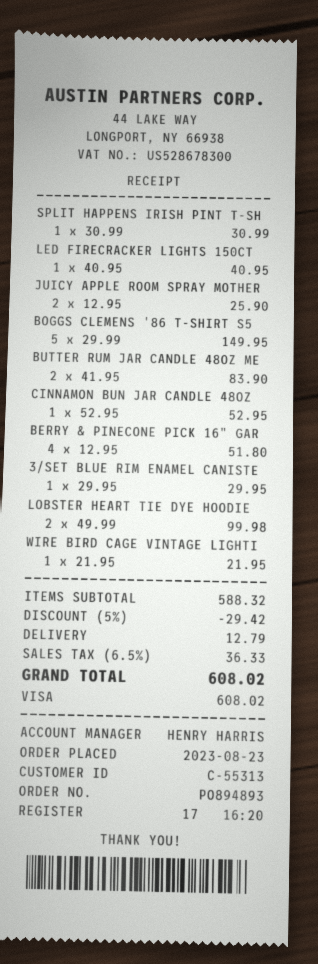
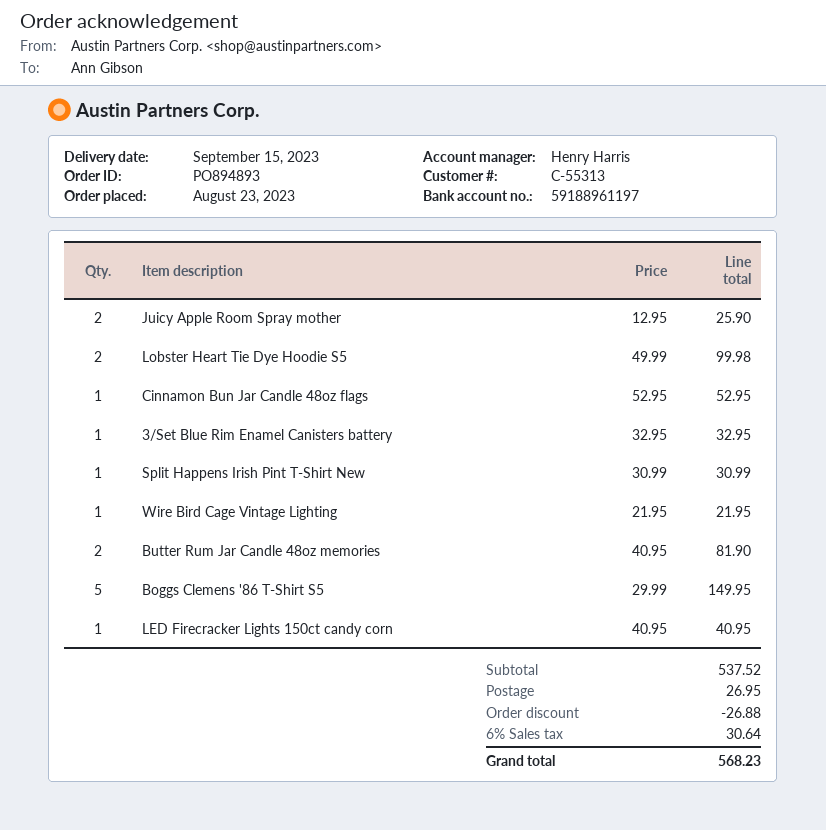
BUTTER RUM JAR CANDLE 48OZ ME: 2 x 41.95 = 83.90 -> 2 x 40.95 = 81.90
BERRY & PINECONE PICK 16" GAR: 4 x 12.95 = 51.80 -> none
3/SET BLUE RIM ENAMEL CANISTE: 1 x 29.95 = 29.95 -> 1 x 32.95 = 32.95
subtotal: 588.32 -> 537.52
discount: 29.42 -> 26.88
shipping: 12.79 -> 26.95
tax: 6.5% = 36.33 -> 6% = 30.64
total: 608.02 -> 568.23

